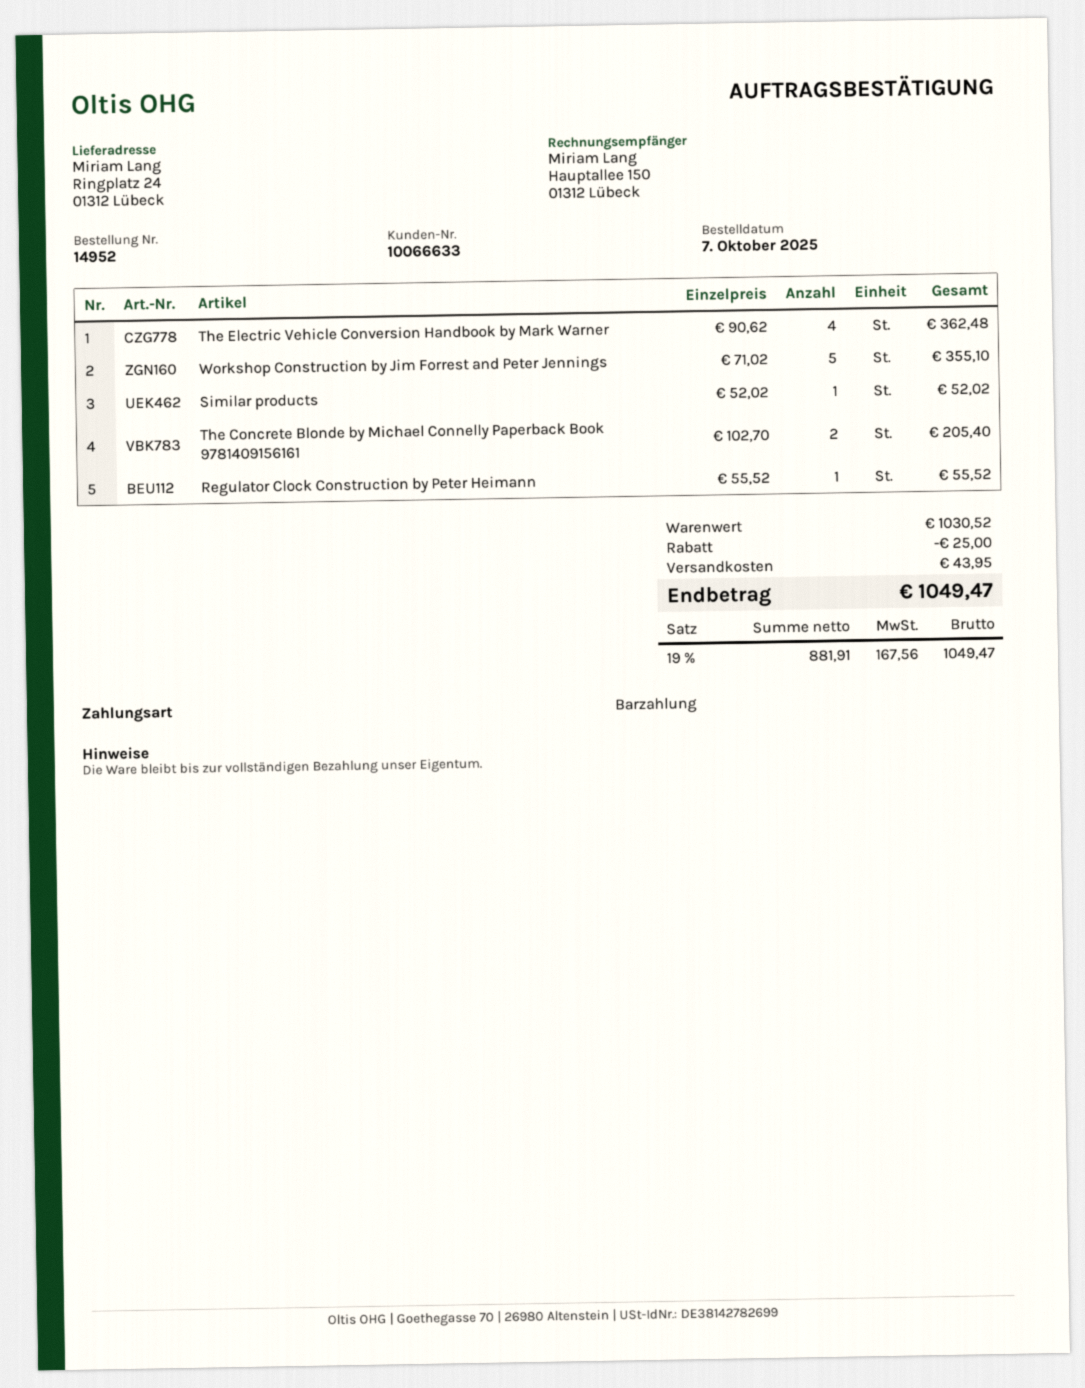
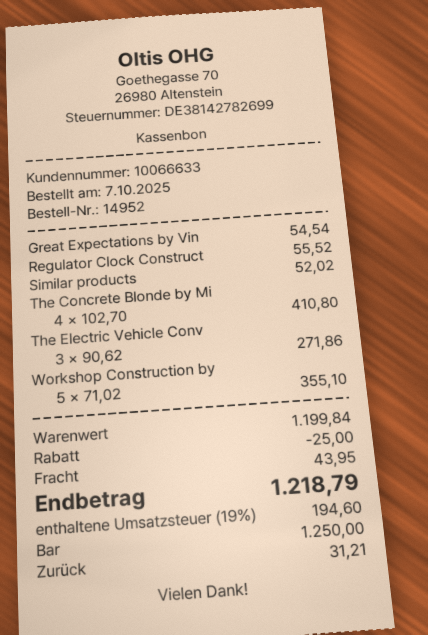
The Electric Vehicle Conversion Handbook by Mark Warner: 4 x 90.62 = 362.48 -> 3 x 90.62 = 271.86
The Concrete Blonde by Michael Connelly Paperback Book 9781409156161: 2 x 102.70 = 205.40 -> 4 x 102.70 = 410.80
Great Expectations by Vin: none -> 1 x 54.54 = 54.54
subtotal: 1030.52 -> 1199.84
tax: 19% = 167.56 -> 19% = 194.60
total: 1049.47 -> 1218.79

